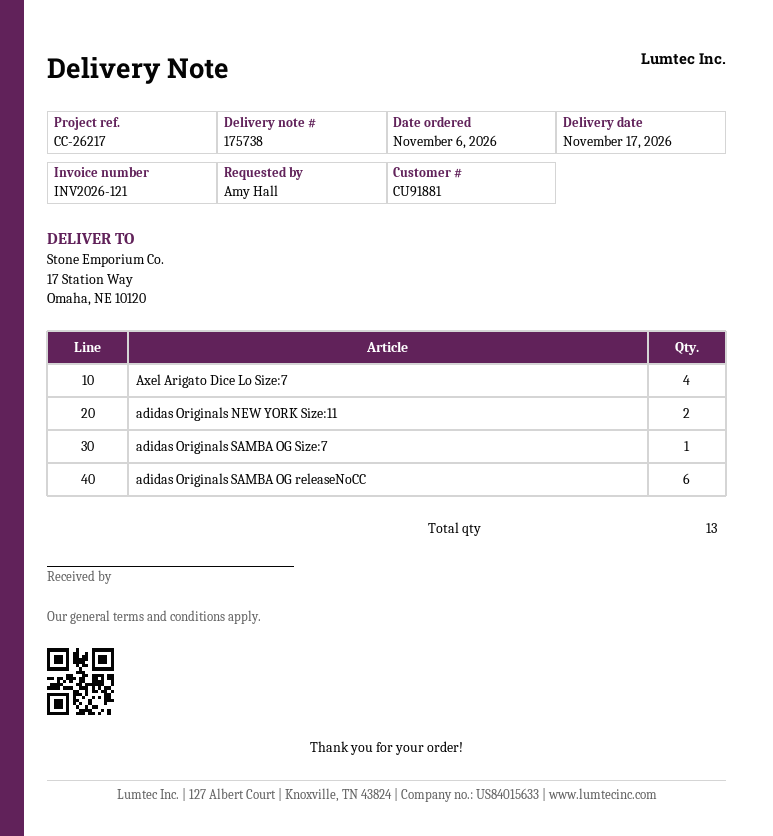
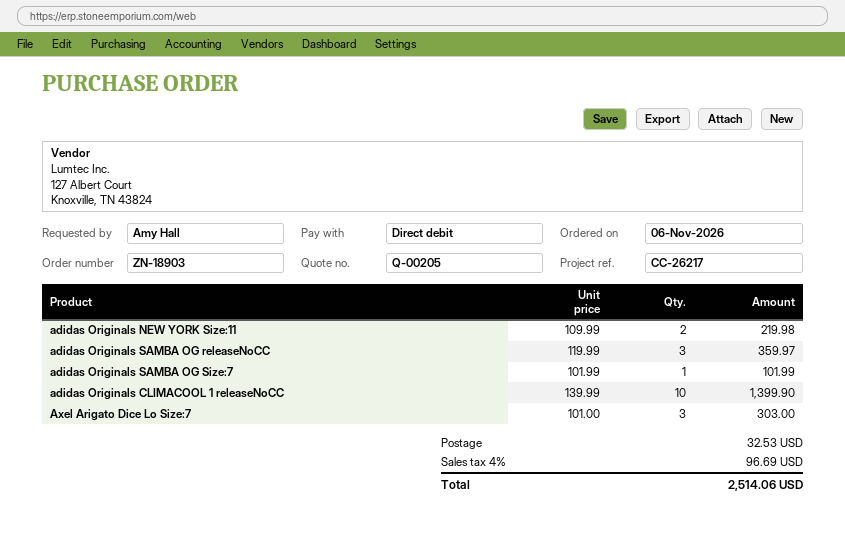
Axel Arigato Dice Lo Size:7: 4 -> 3
adidas Originals SAMBA OG releaseNoCC: 6 -> 3
adidas Originals CLIMACOOL 1 releaseNoCC: none -> 10

